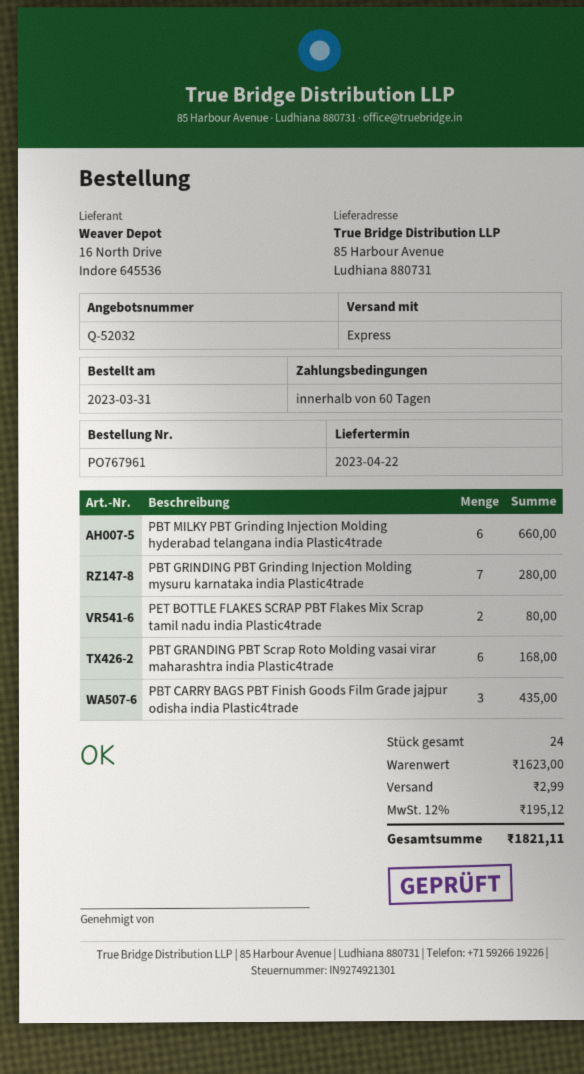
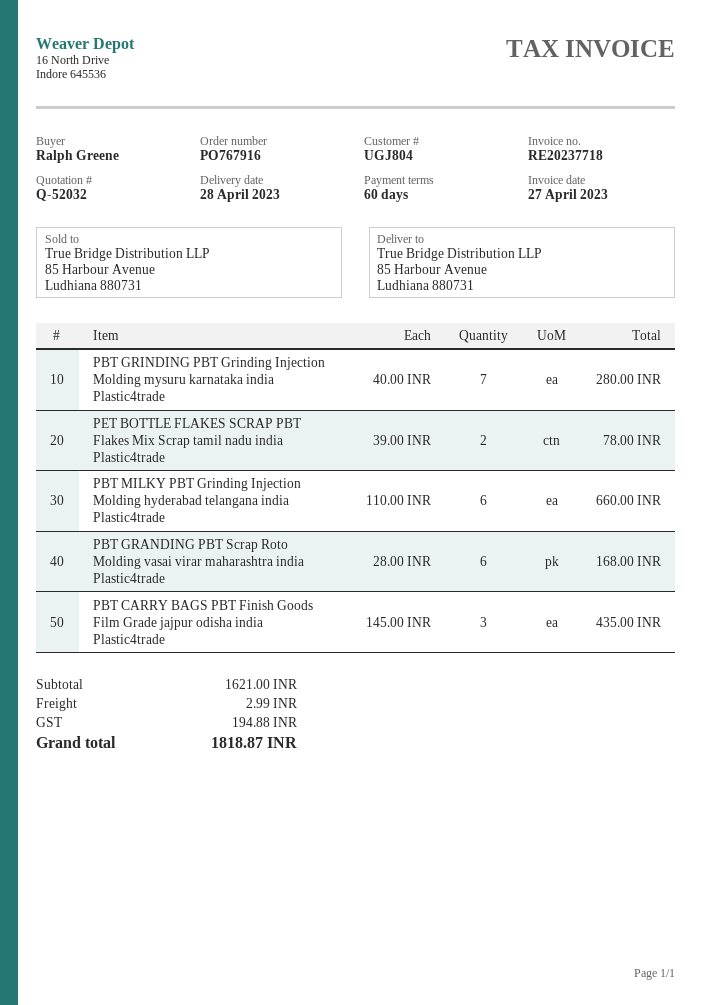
order number: PO767961 -> PO767916
delivery date: 2023-04-22 -> 2023-04-28
PET BOTTLE FLAKES SCRAP PBT Flakes Mix Scrap tamil nadu india Plastic4trade: 2 for 80.00 -> 2 for 78.00
subtotal: 1623.00 -> 1621.00
tax: 195.12 -> 194.88
total: 1821.11 -> 1818.87

